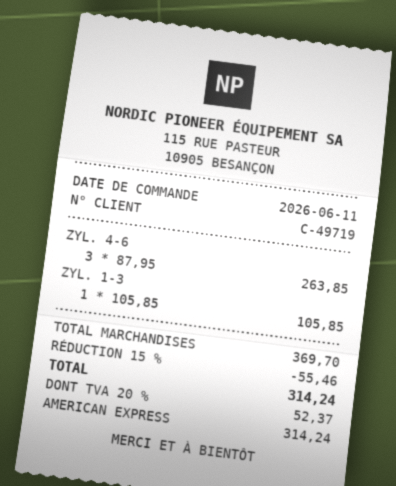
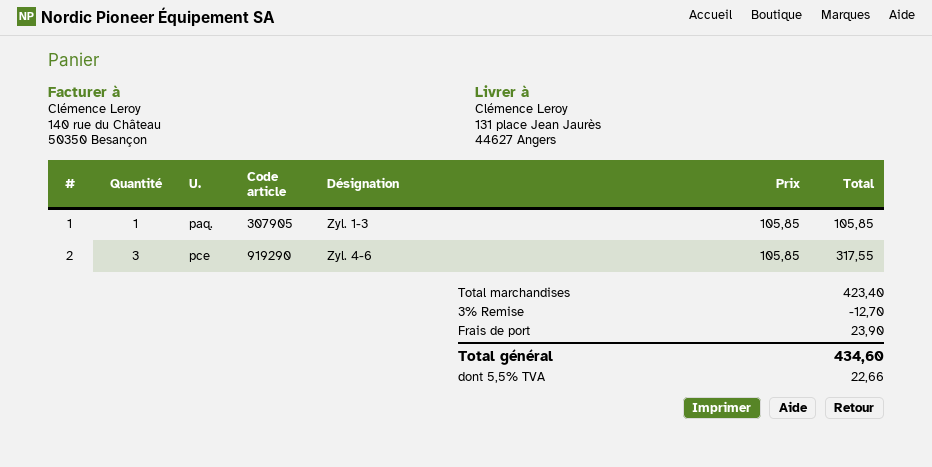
ZYL. 4-6: 3 x 87.95 = 263.85 -> 3 x 105.85 = 317.55
subtotal: 369.70 -> 423.40
discount: 15% = 55.46 -> 3% = 12.70
shipping: none -> 23.90
tax: 20% = 52.37 -> 5.5% = 22.66
total: 314.24 -> 434.60

